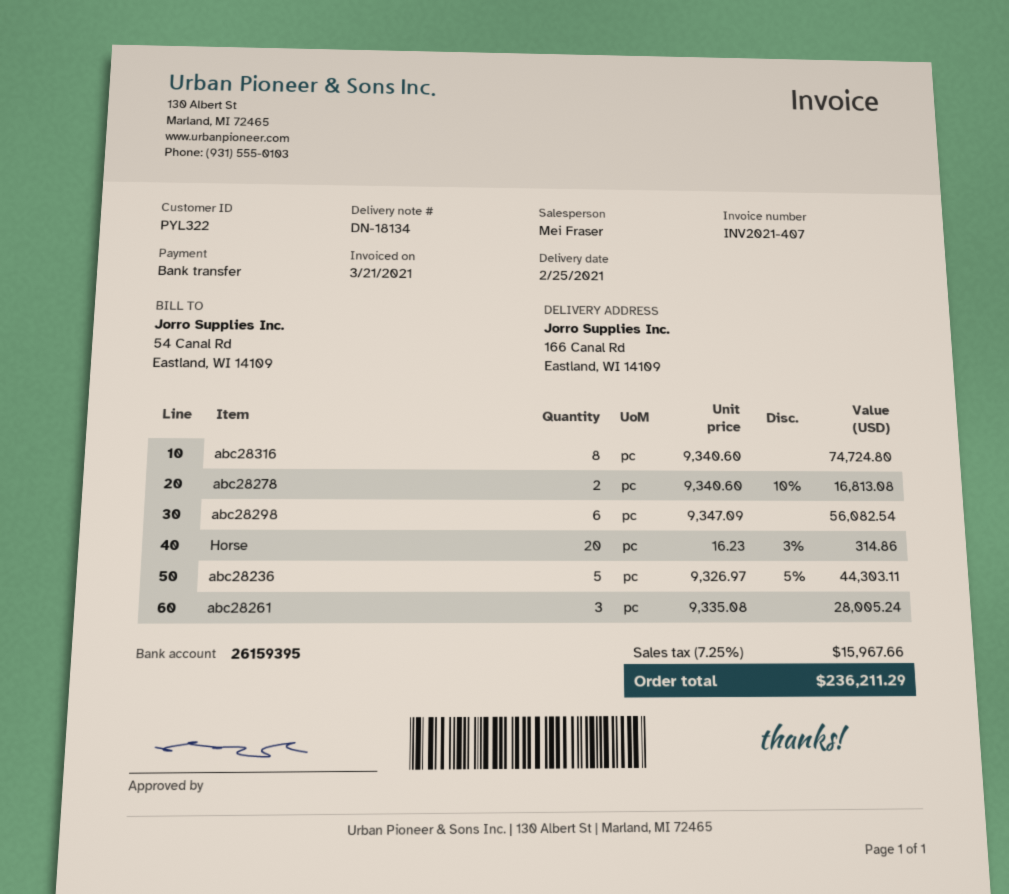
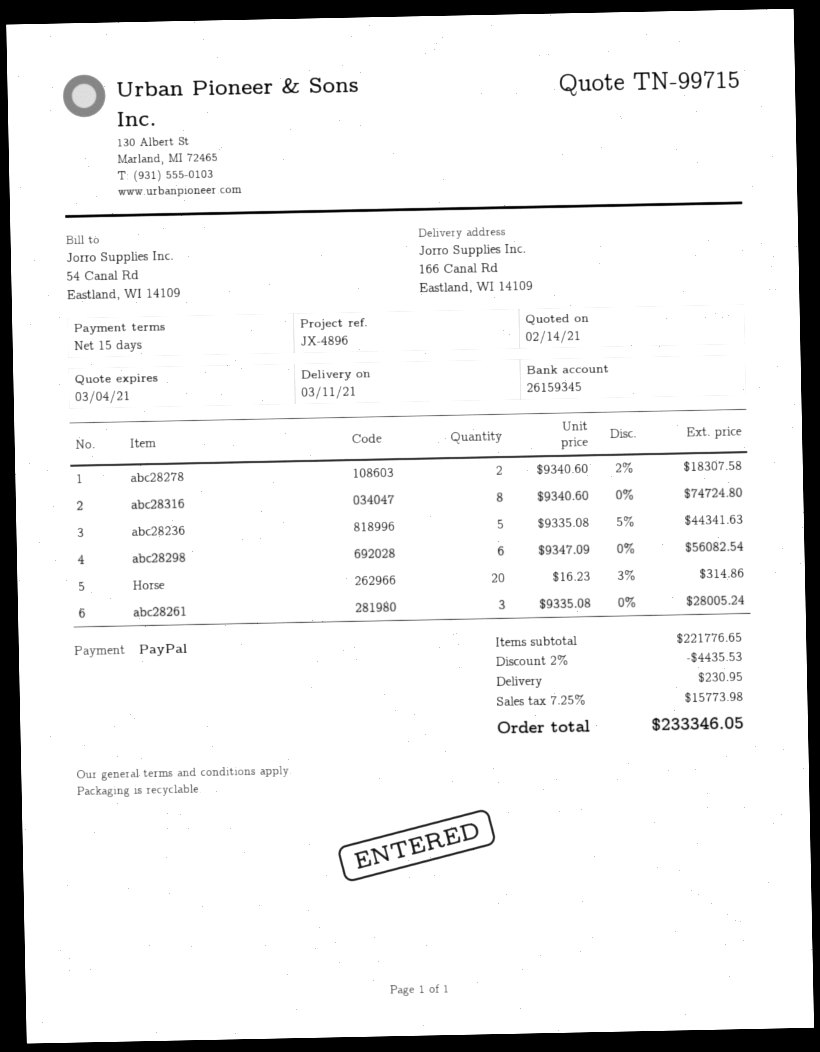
delivery date: 2021-02-25 -> 2021-03-11
payment method: bank transfer -> PayPal
bank account: 26159395 -> 26159345
abc28278: 2 x 9340.60 - 10% = 16813.08 -> 2 x 9340.60 - 2% = 18307.58
abc28236: 5 x 9326.97 - 5% = 44303.11 -> 5 x 9335.08 - 5% = 44341.63
discount: none -> 2% = 4435.53
shipping: none -> 230.95
tax: 7.25% = 15967.66 -> 7.25% = 15773.98
total: 236211.29 -> 233346.05

